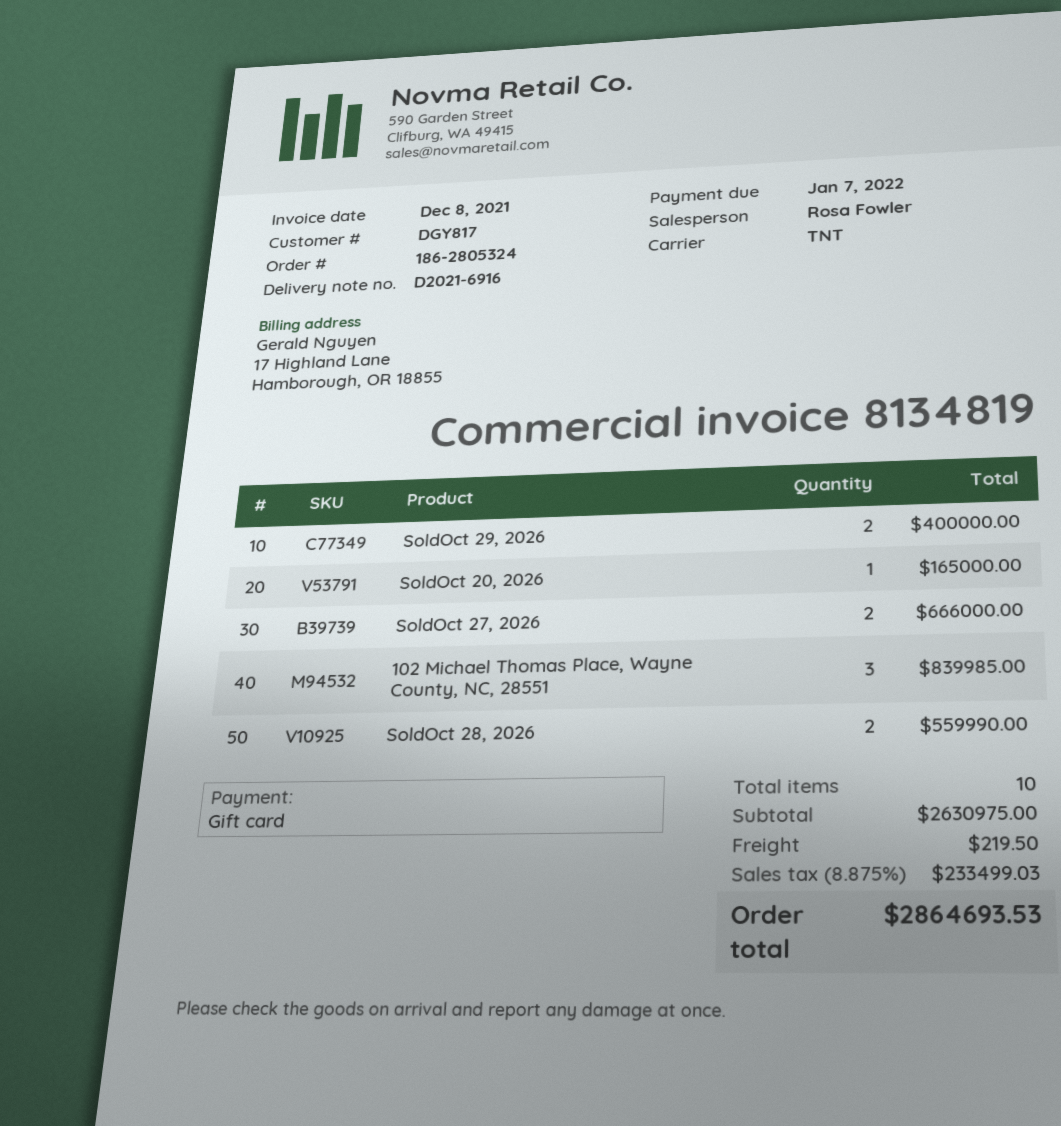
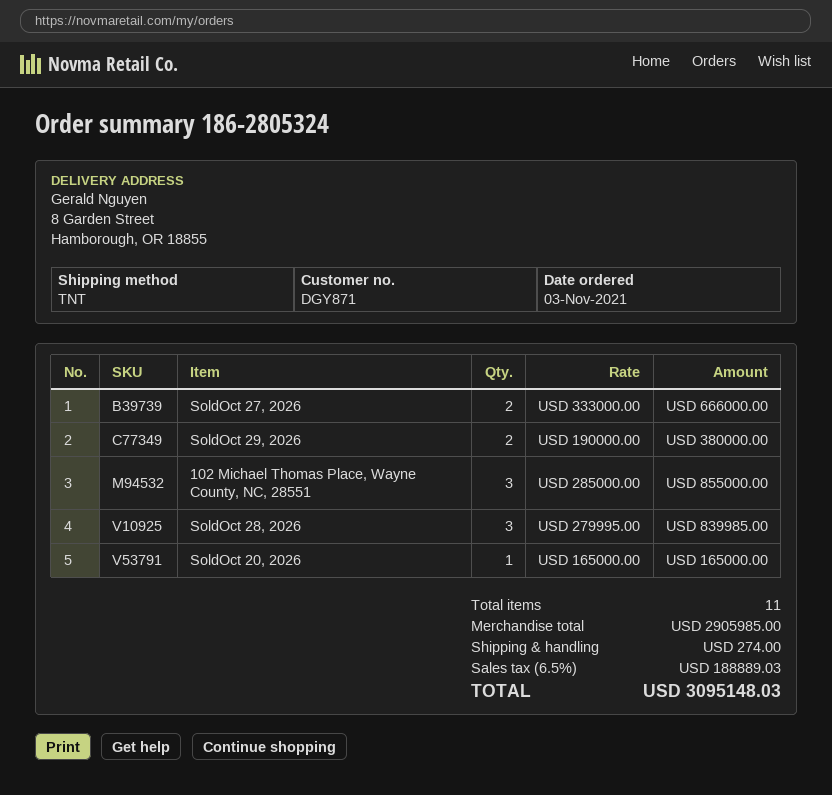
customer number: DGY817 -> DGY871
SoldOct 29, 2026: 2 for 400000.00 -> 2 for 380000.00
102 Michael Thomas Place, Wayne County, NC, 28551: 3 for 839985.00 -> 3 for 855000.00
SoldOct 28, 2026: 2 for 559990.00 -> 3 for 839985.00
total quantity: 10 -> 11
subtotal: 2630975.00 -> 2905985.00
shipping: 219.50 -> 274.00
tax: 8.875% = 233499.03 -> 6.5% = 188889.03
total: 2864693.53 -> 3095148.03

